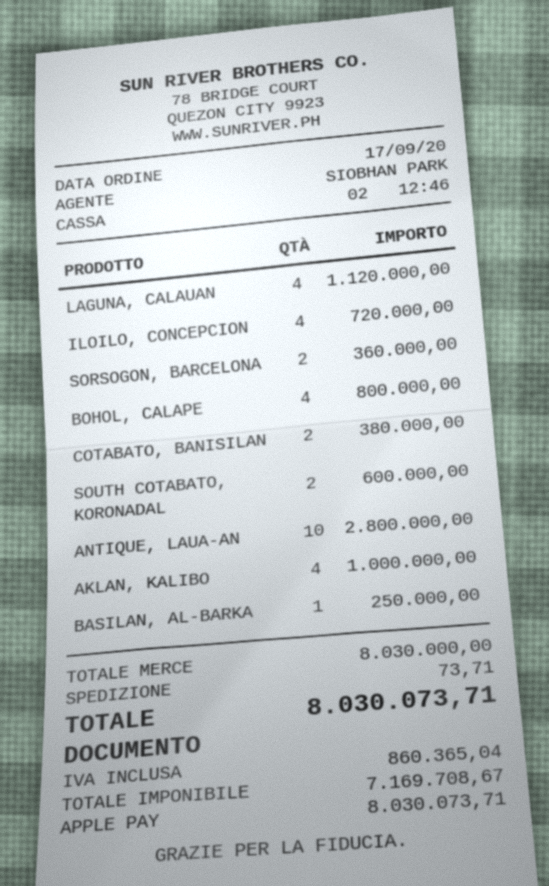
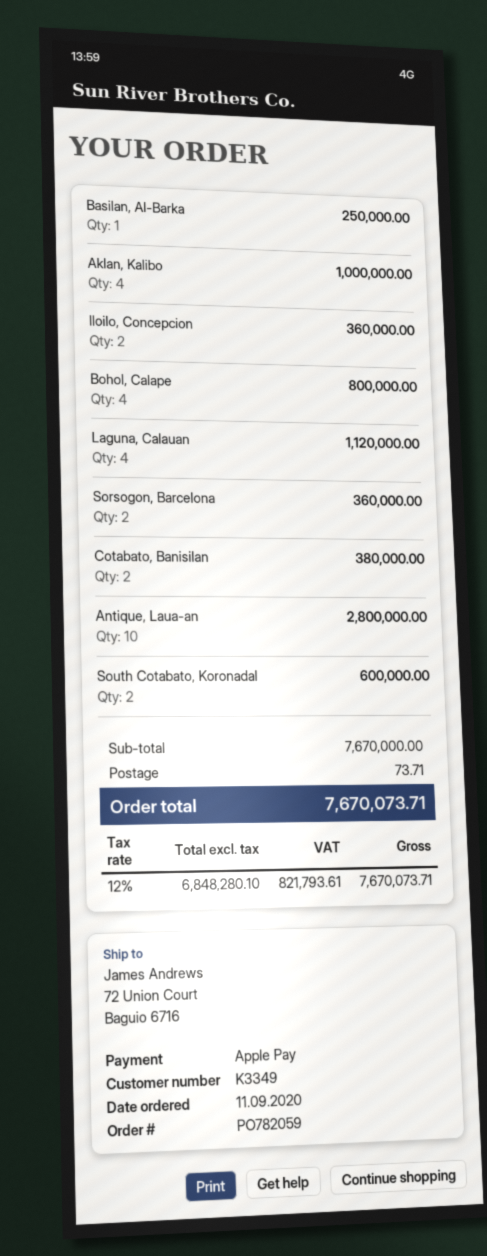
order date: 2020-09-17 -> 2020-09-11
ILOILO, CONCEPCION: 4 for 720000.00 -> 2 for 360000.00
subtotal: 8030000.00 -> 7670000.00
net: 7169708.67 -> 6848280.10
tax: 860365.04 -> 821793.61
total: 8030073.71 -> 7670073.71

